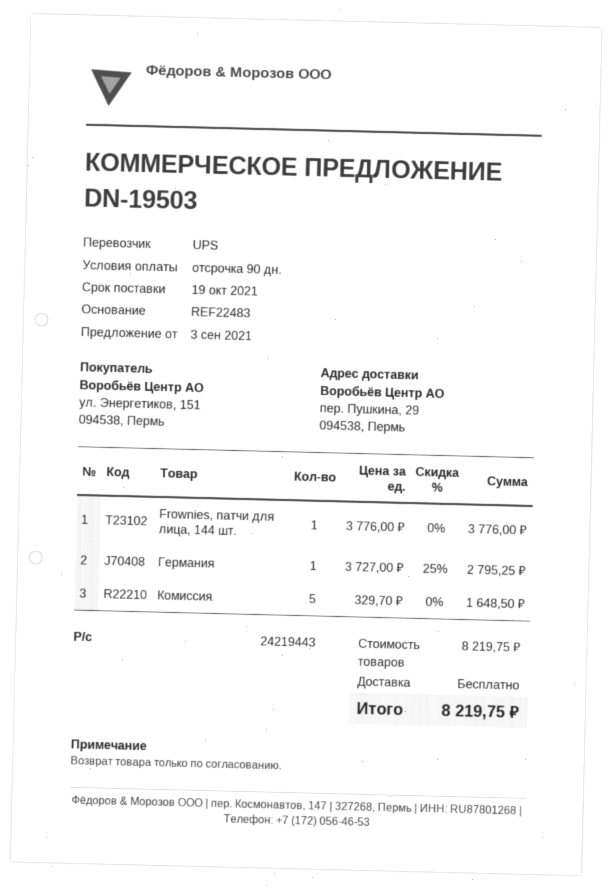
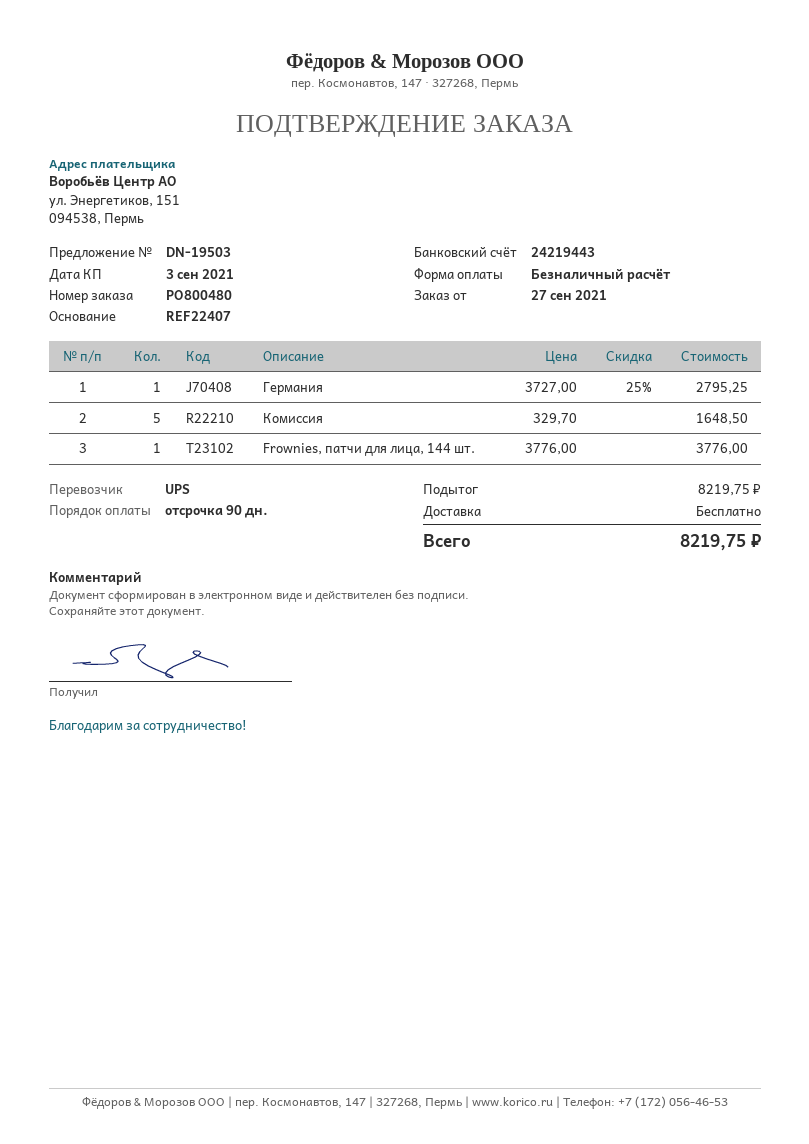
reference: REF22483 -> REF22407

